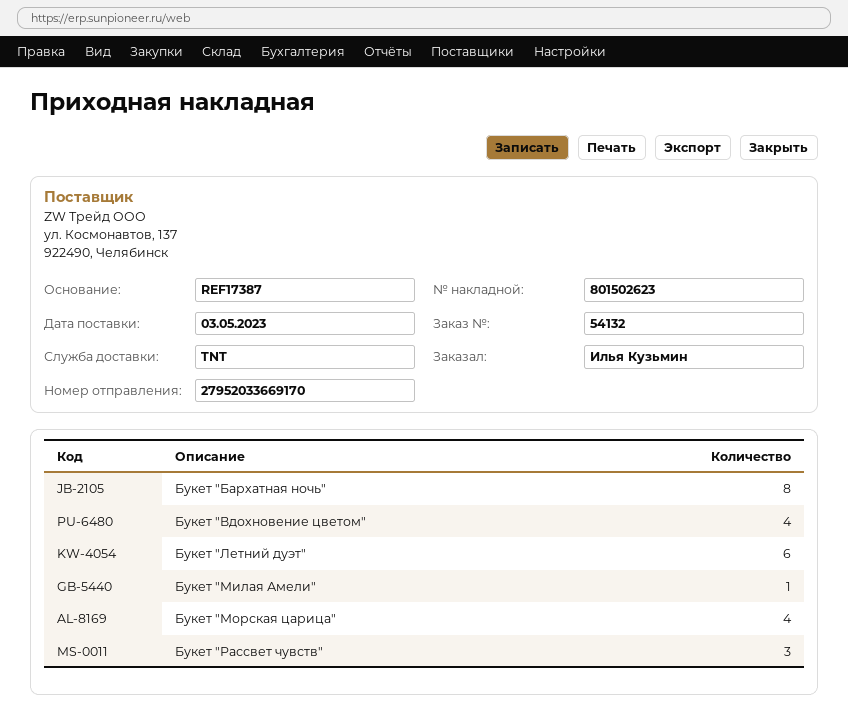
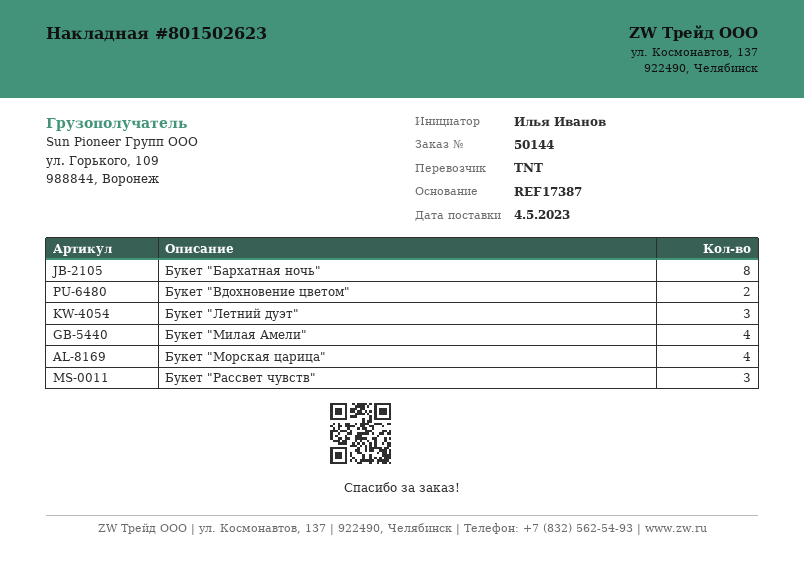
order number: 54132 -> 50144
delivery date: 2023-05-03 -> 2023-05-04
ordered by: Илья Кузьмин -> Илья Иванов
Букет "Вдохновение цветом": 4 -> 2
Букет "Летний дуэт": 6 -> 3
Букет "Милая Амели": 1 -> 4

